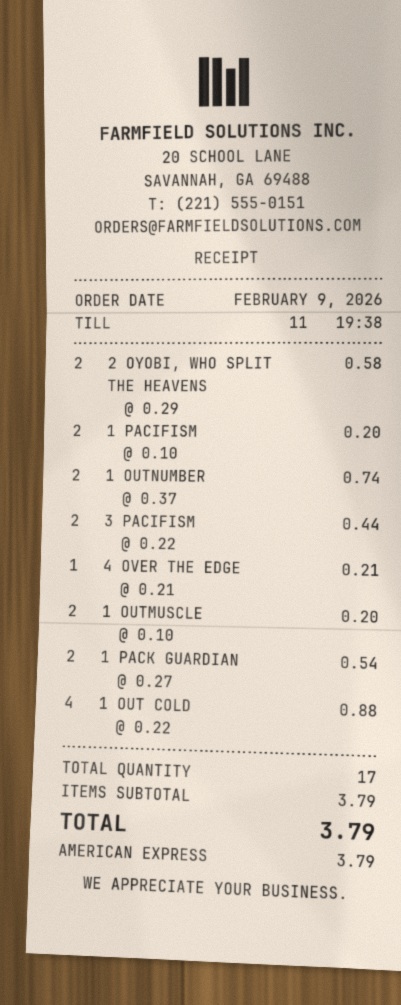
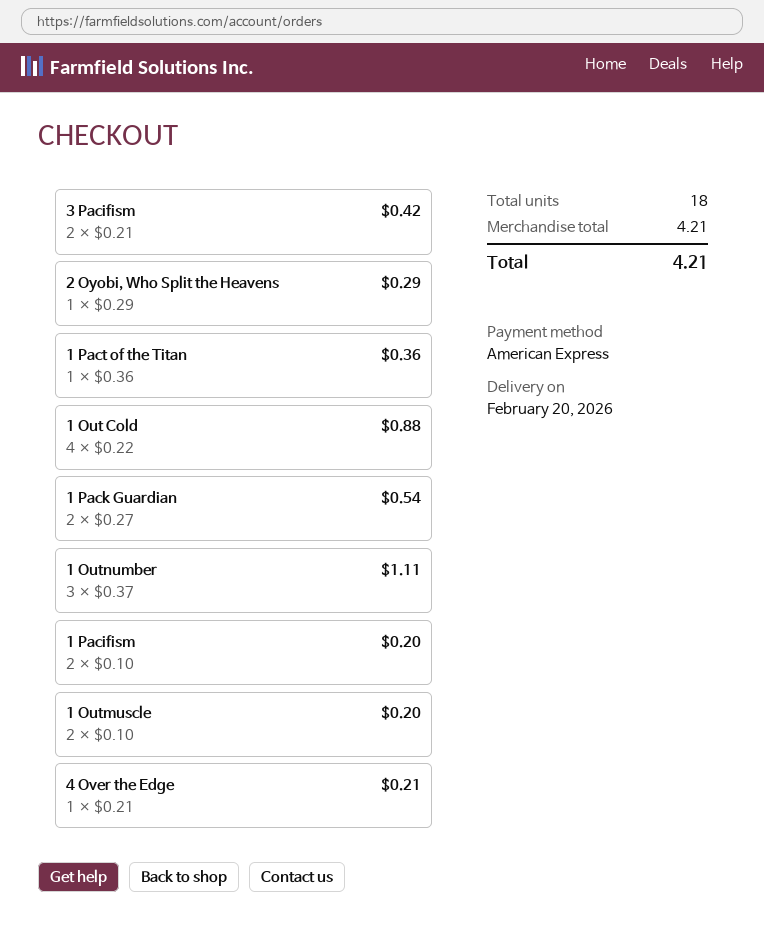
2 OYOBI, WHO SPLIT THE HEAVENS: 2 x 0.29 = 0.58 -> 1 x 0.29 = 0.29
1 OUTNUMBER: 2 x 0.37 = 0.74 -> 3 x 0.37 = 1.11
3 PACIFISM: 2 x 0.22 = 0.44 -> 2 x 0.21 = 0.42
1 Pact of the Titan: none -> 1 x 0.36 = 0.36
total quantity: 17 -> 18
subtotal: 3.79 -> 4.21
total: 3.79 -> 4.21

